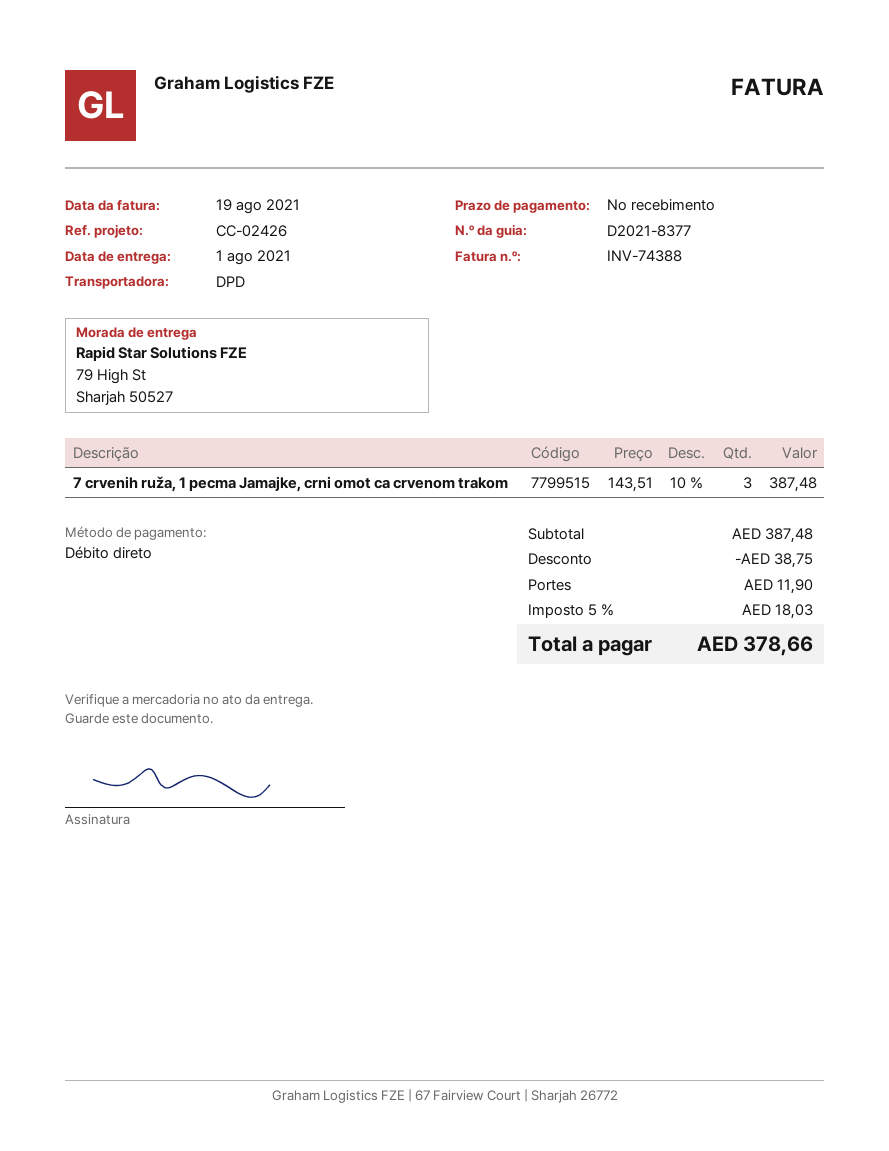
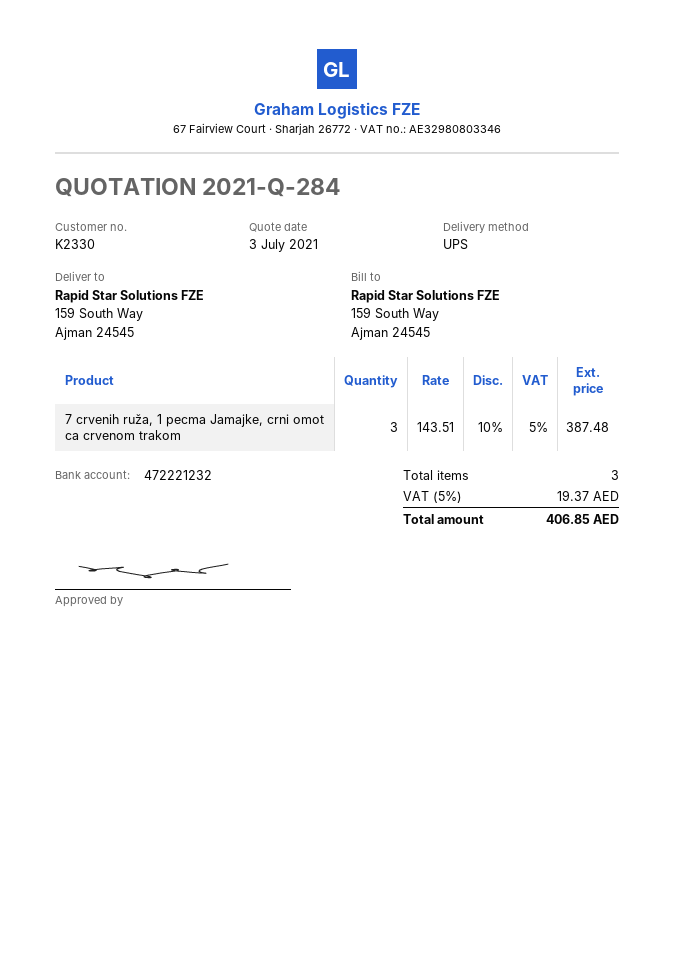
shipping method: DPD -> UPS
ship to: 79 High St, Sharjah 50527 -> 159 South Way, Ajman 24545
discount: 38.75 -> none
shipping: 11.90 -> none
tax: 5% = 18.03 -> 5% = 19.37
total: 378.66 -> 406.85

